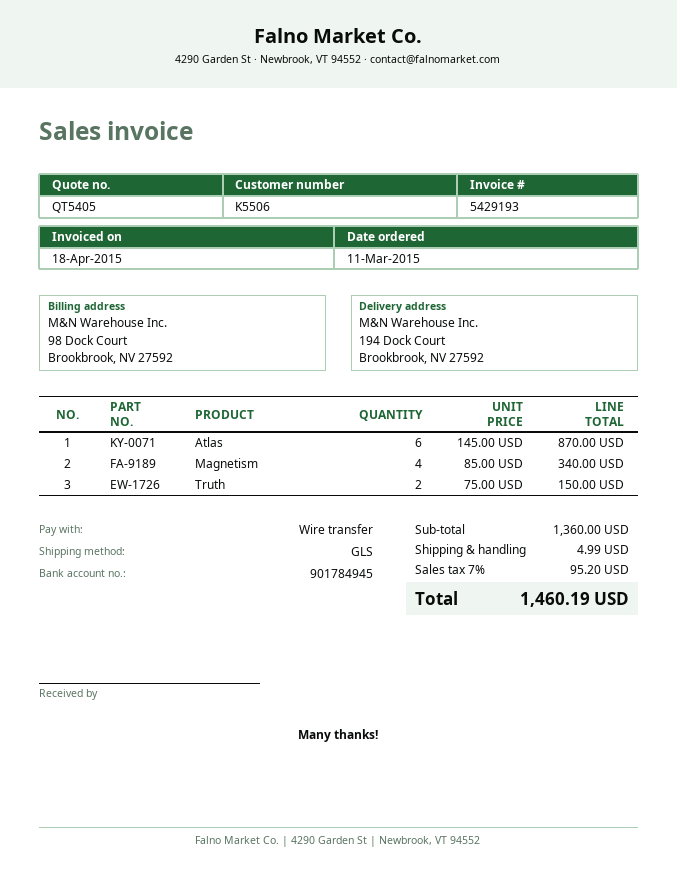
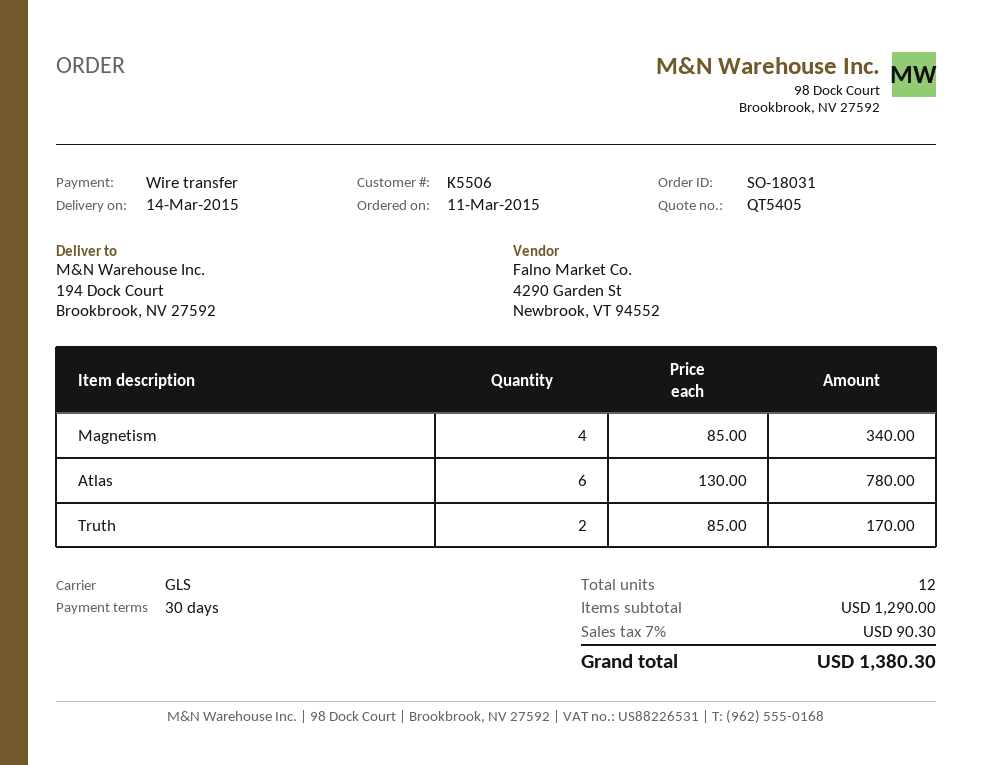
Atlas: 6 x 145.00 = 870.00 -> 6 x 130.00 = 780.00
Truth: 2 x 75.00 = 150.00 -> 2 x 85.00 = 170.00
subtotal: 1360.00 -> 1290.00
shipping: 4.99 -> none
tax: 7% = 95.20 -> 7% = 90.30
total: 1460.19 -> 1380.30

